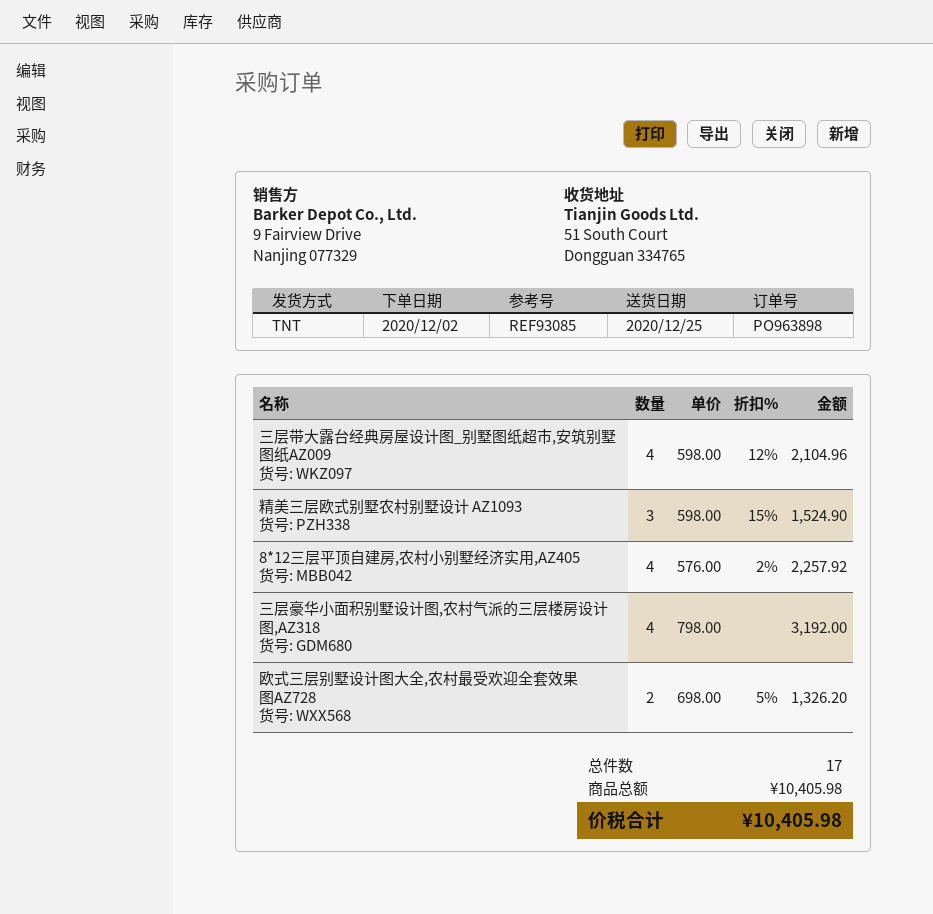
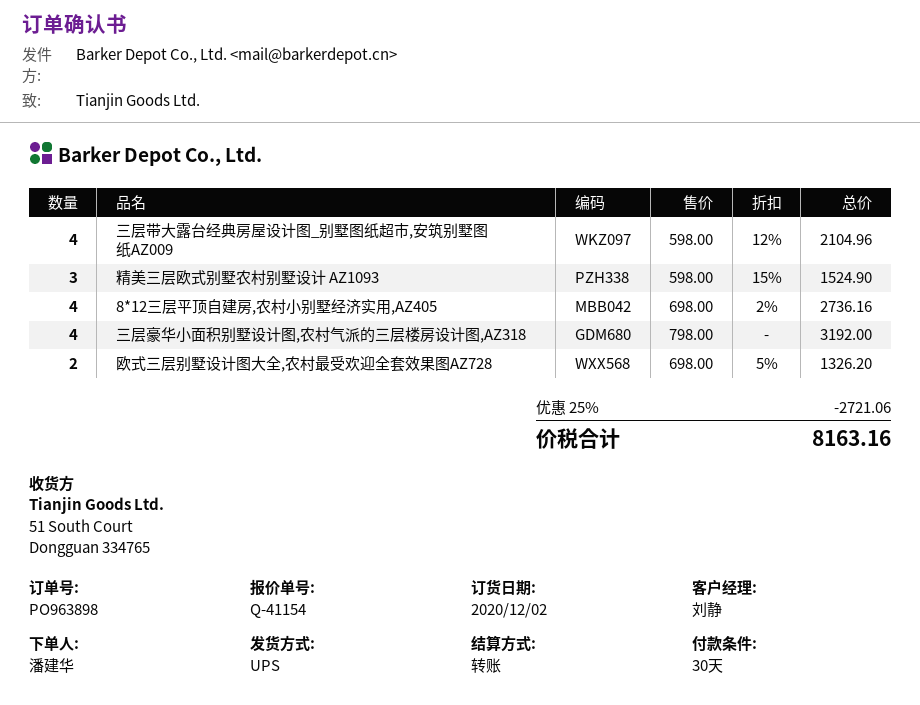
shipping method: TNT -> UPS
8*12三层平顶自建房,农村小别墅经济实用,AZ405: 4 x 576.00 - 2% = 2257.92 -> 4 x 698.00 - 2% = 2736.16
discount: none -> 25% = 2721.06
total: 10405.98 -> 8163.16

